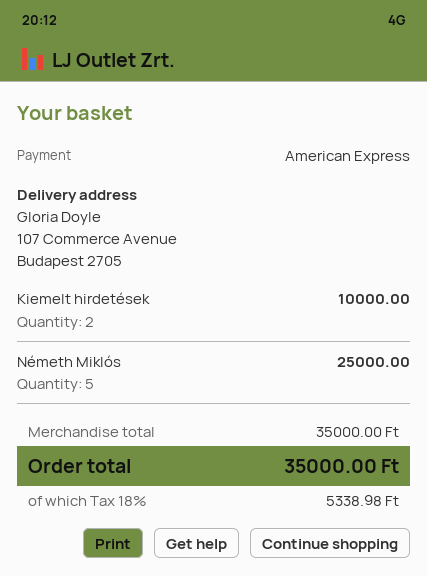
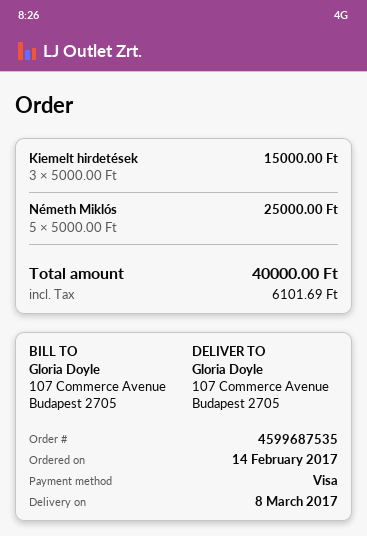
payment method: American Express -> Visa
Kiemelt hirdetések: 2 for 10000.00 -> 3 for 15000.00
tax: 5338.98 -> 6101.69
total: 35000.00 -> 40000.00

